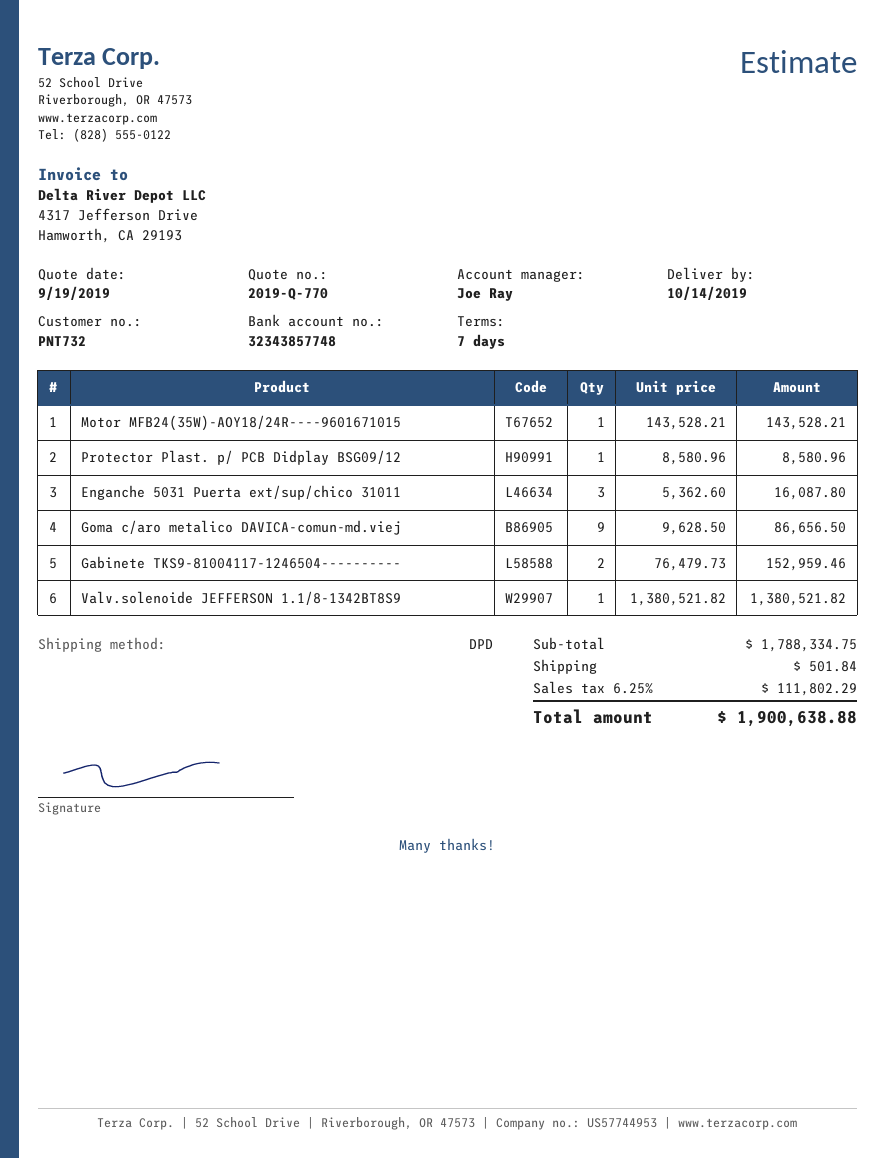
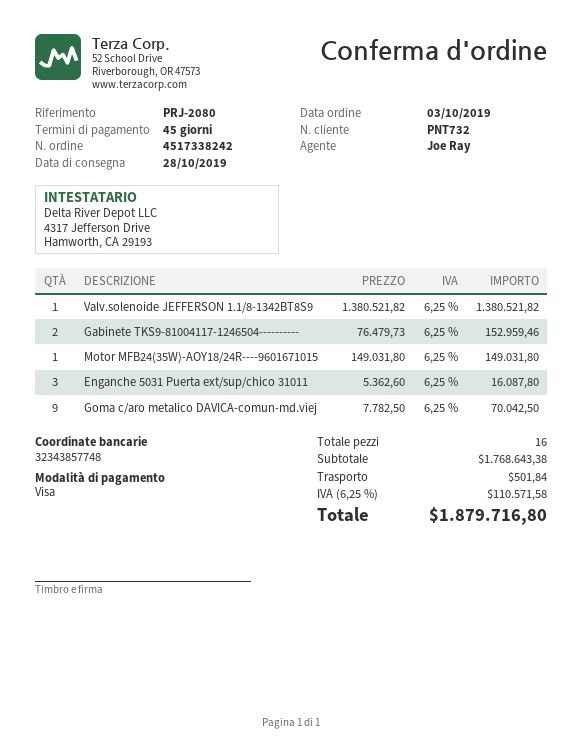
delivery date: 2019-10-14 -> 2019-10-28
payment terms: 7 days -> 45 days
Motor MFB24(35W)-AOY18/24R----9601671015: 1 x 143528.21 = 143528.21 -> 1 x 149031.80 = 149031.80
Protector Plast. p/ PCB Didplay BSG09/12: 1 x 8580.96 = 8580.96 -> none
Goma c/aro metalico DAVICA-comun-md.viej: 9 x 9628.50 = 86656.50 -> 9 x 7782.50 = 70042.50
subtotal: 1788334.75 -> 1768643.38
tax: 6.25% = 111802.29 -> 6.25% = 110571.58
total: 1900638.88 -> 1879716.80

